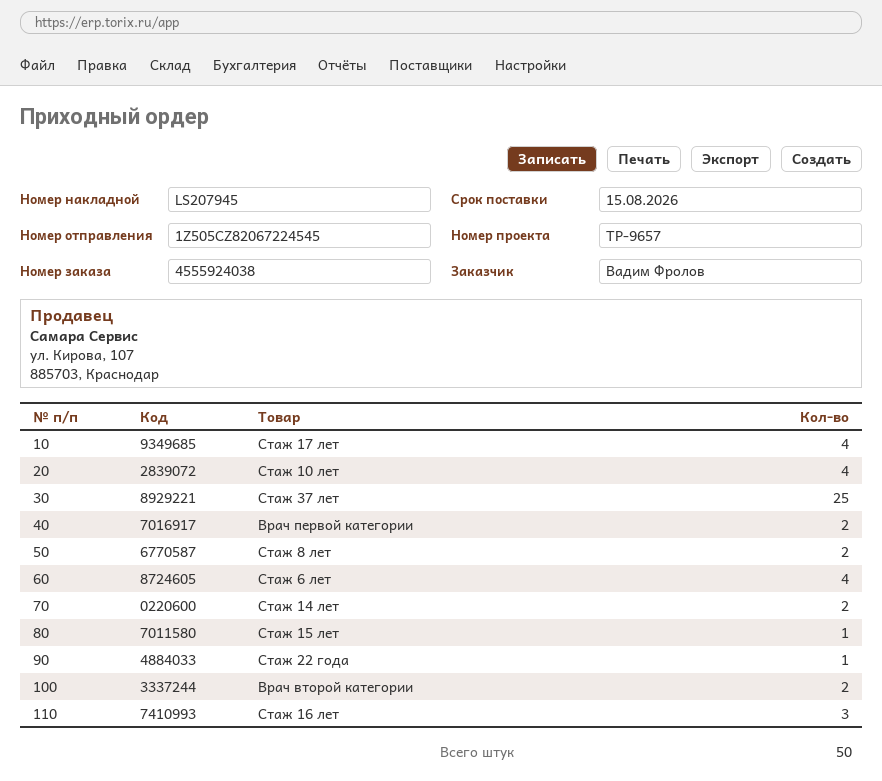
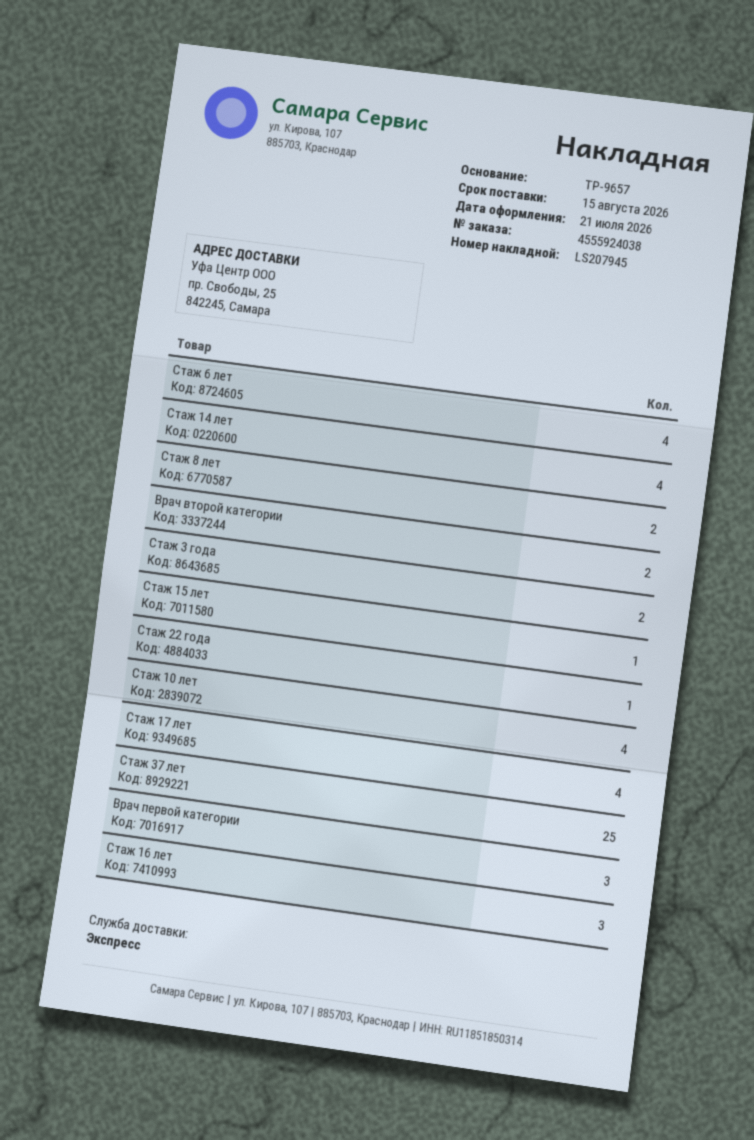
Врач первой категории: 2 -> 3
Стаж 14 лет: 2 -> 4
Стаж 3 года: none -> 2

